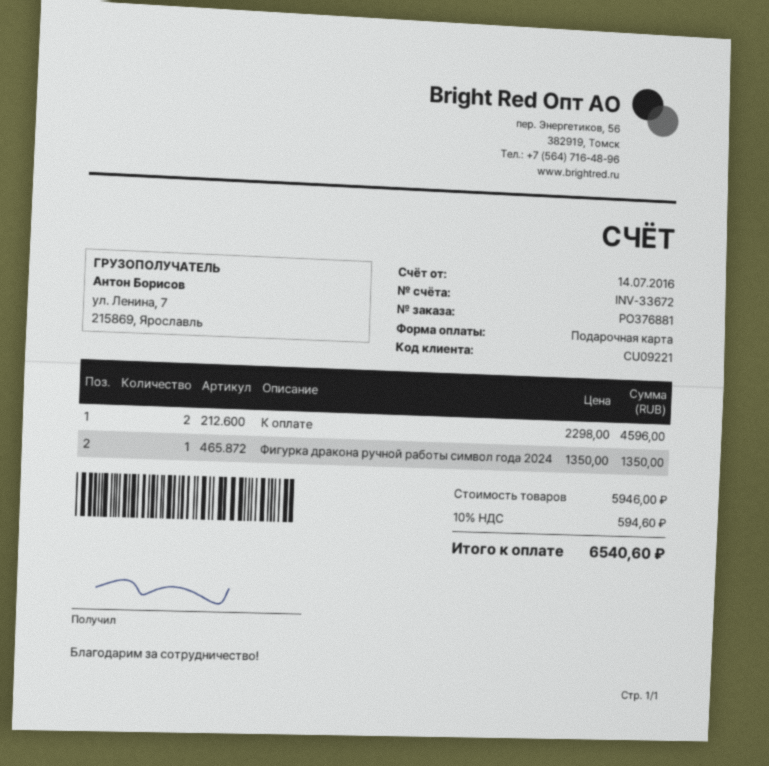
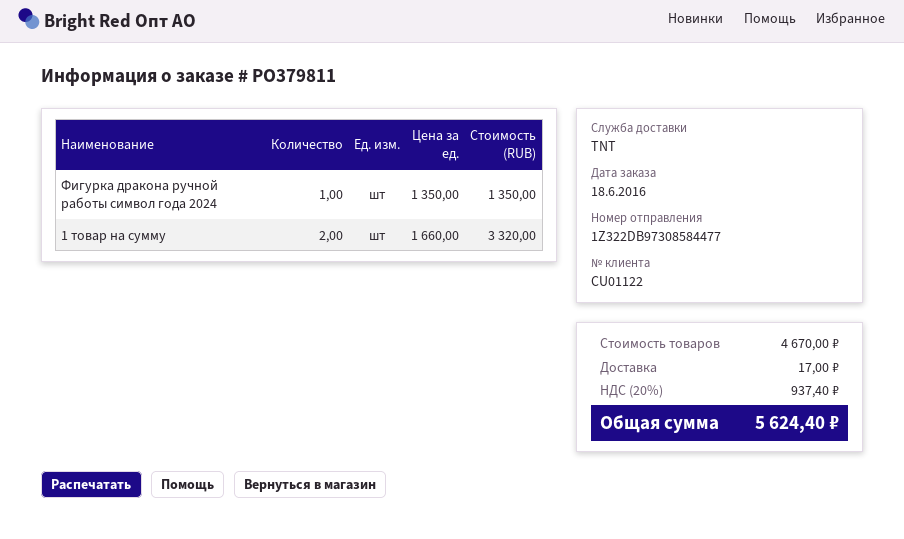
order number: PO376881 -> PO379811
customer number: CU09221 -> CU01122
К оплате: 2 x 2298.00 = 4596.00 -> none
1 товар на сумму: none -> 2 x 1660.00 = 3320.00
subtotal: 5946.00 -> 4670.00
shipping: none -> 17.00
tax: 10% = 594.60 -> 20% = 937.40
total: 6540.60 -> 5624.40

